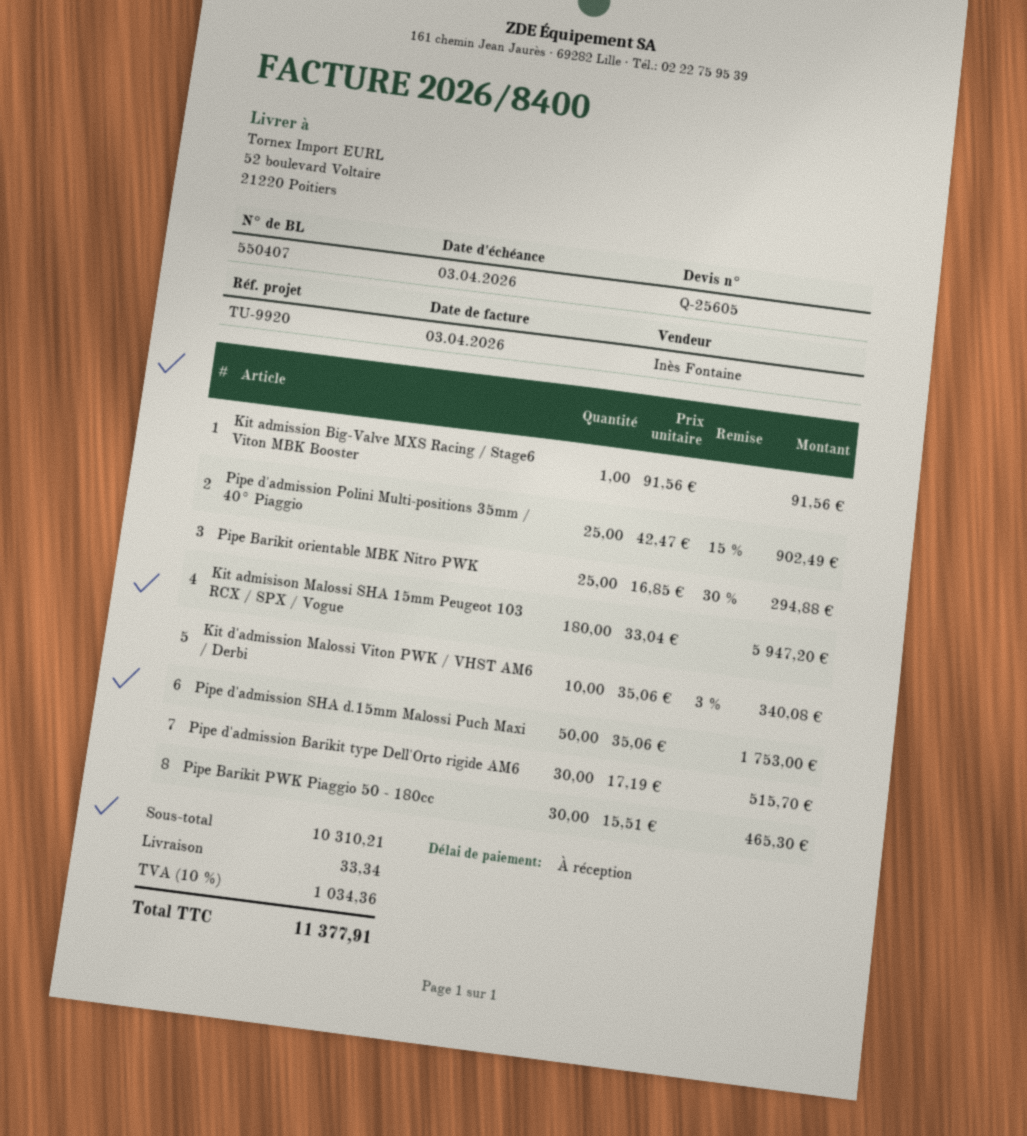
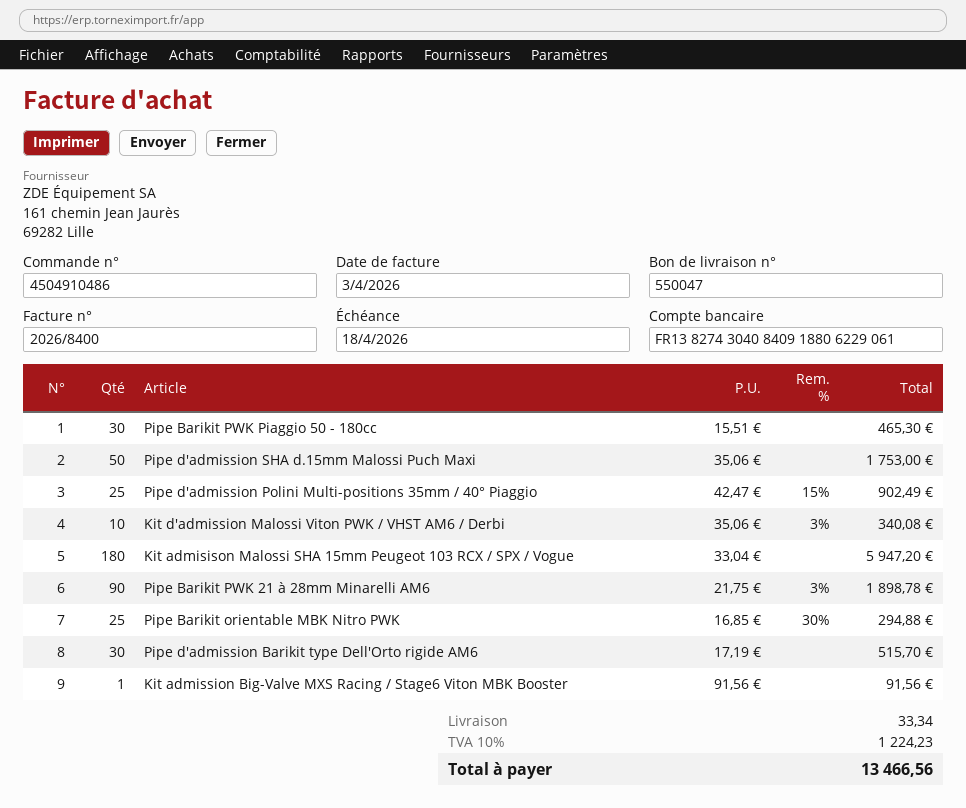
delivery note number: 550407 -> 550047
due date: 2026-04-03 -> 2026-04-18
Pipe Barikit PWK 21 à 28mm Minarelli AM6: none -> 90 x 21.75 - 3% = 1898.78
tax: 10% = 1034.36 -> 10% = 1224.23
total: 11377.91 -> 13466.56

